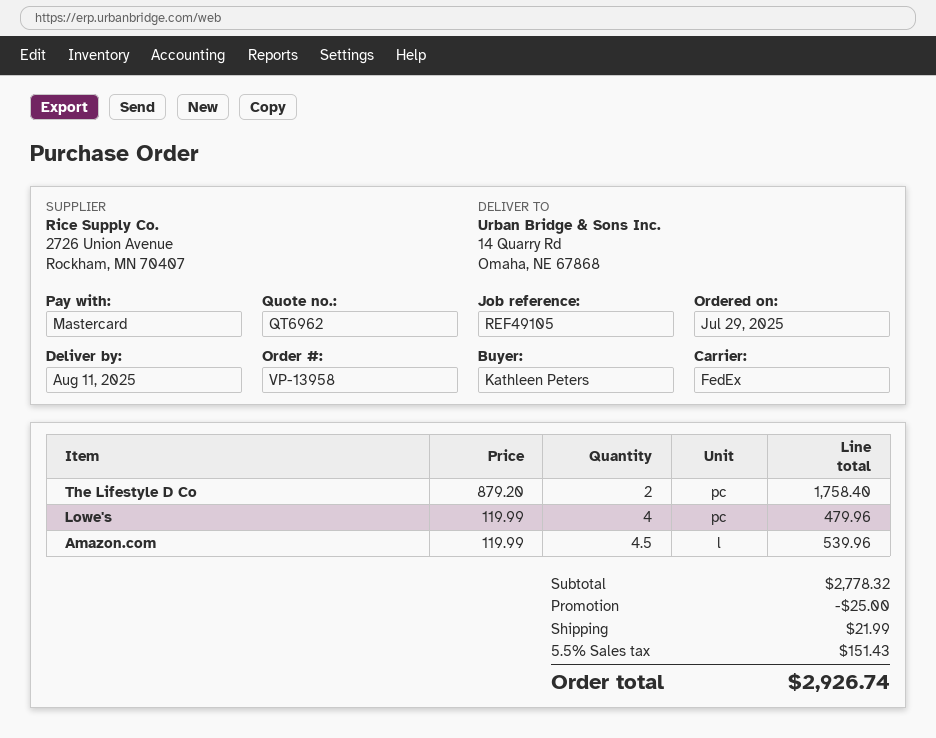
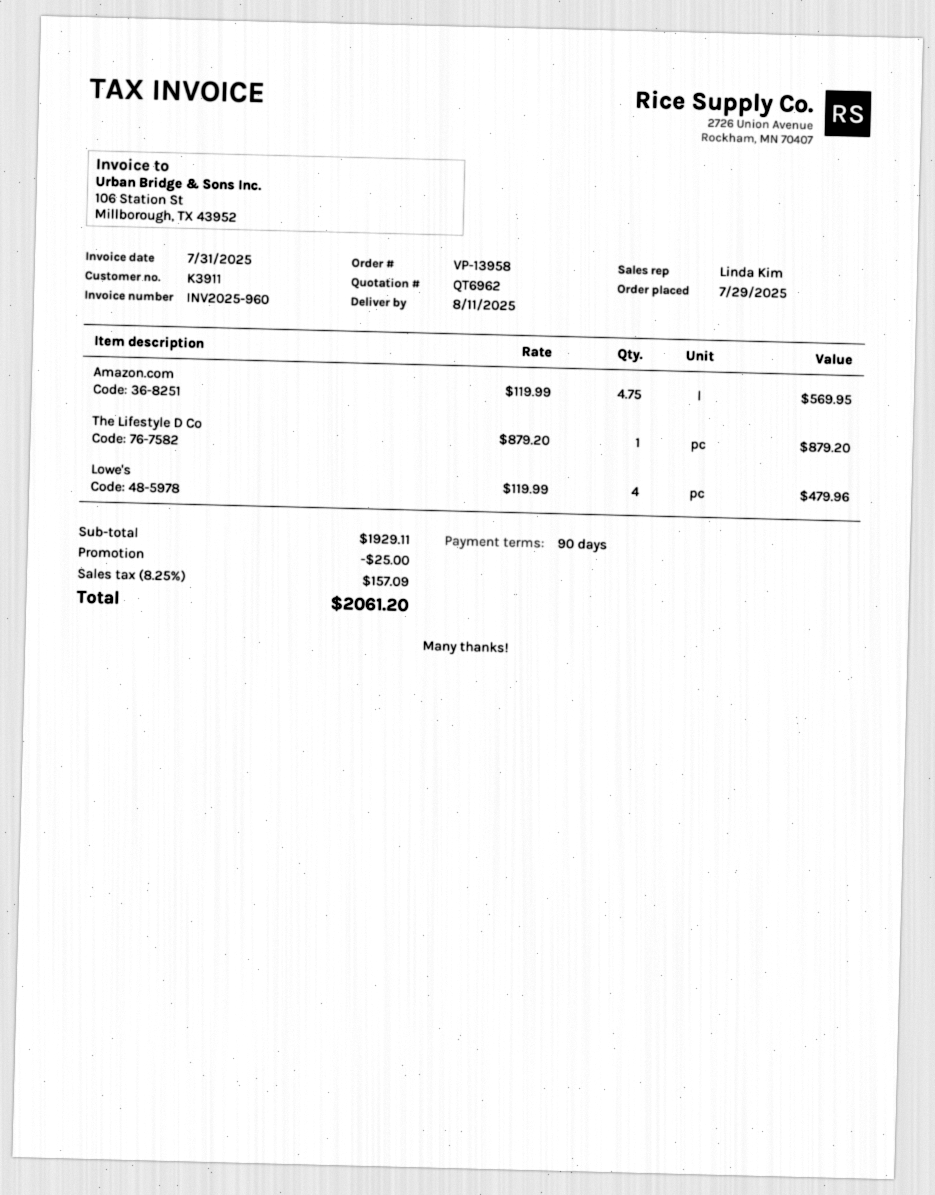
The Lifestyle D Co: 2 x 879.20 = 1758.40 -> 1 x 879.20 = 879.20
Amazon.com: 4.5 x 119.99 = 539.96 -> 4.75 x 119.99 = 569.95
subtotal: 2778.32 -> 1929.11
shipping: 21.99 -> none
tax: 5.5% = 151.43 -> 8.25% = 157.09
total: 2926.74 -> 2061.20

